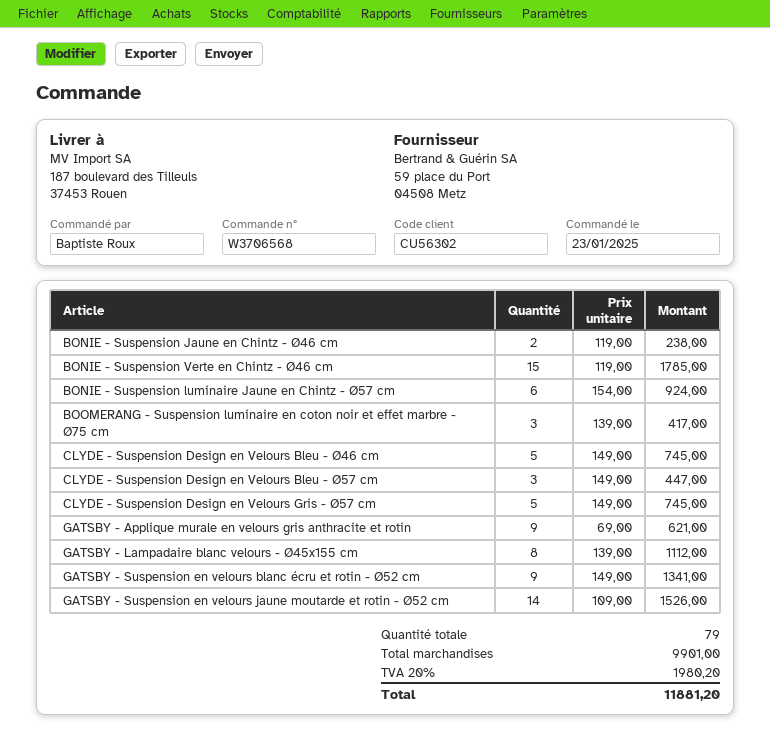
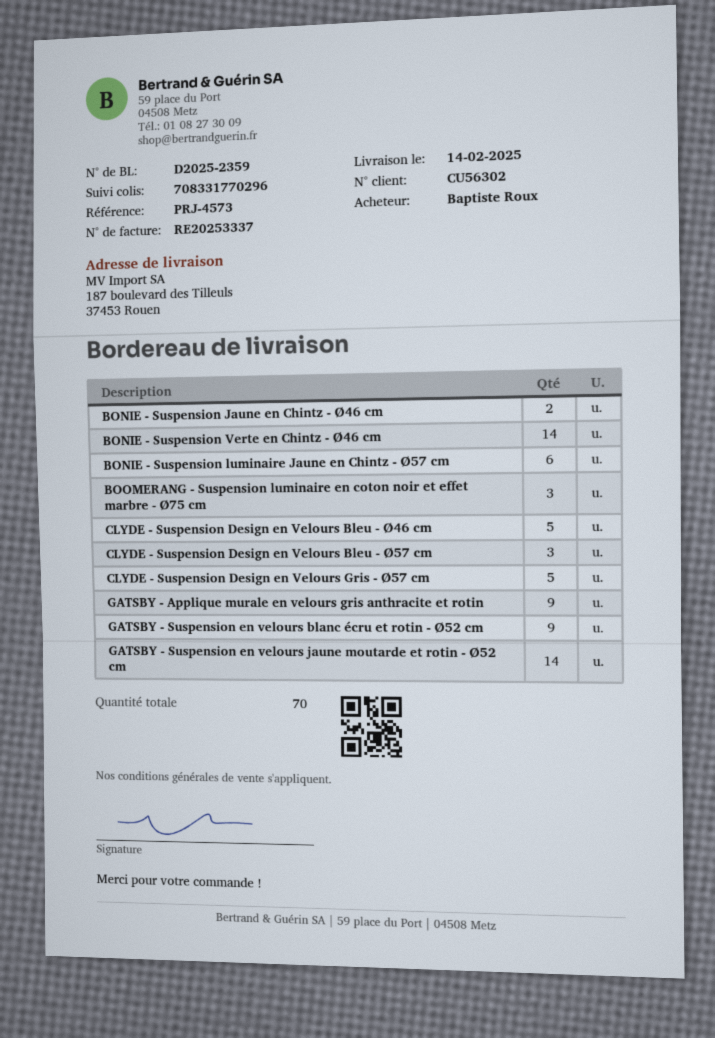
BONIE - Suspension Verte en Chintz - Ø46 cm: 15 -> 14
GATSBY - Lampadaire blanc velours - Ø45x155 cm: 8 -> none
total quantity: 79 -> 70

